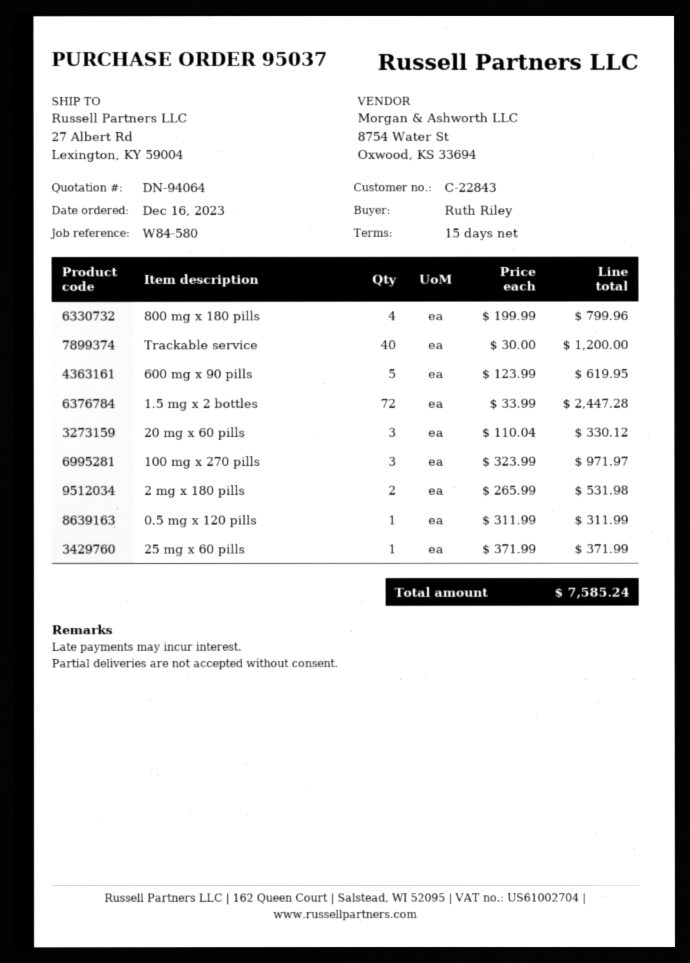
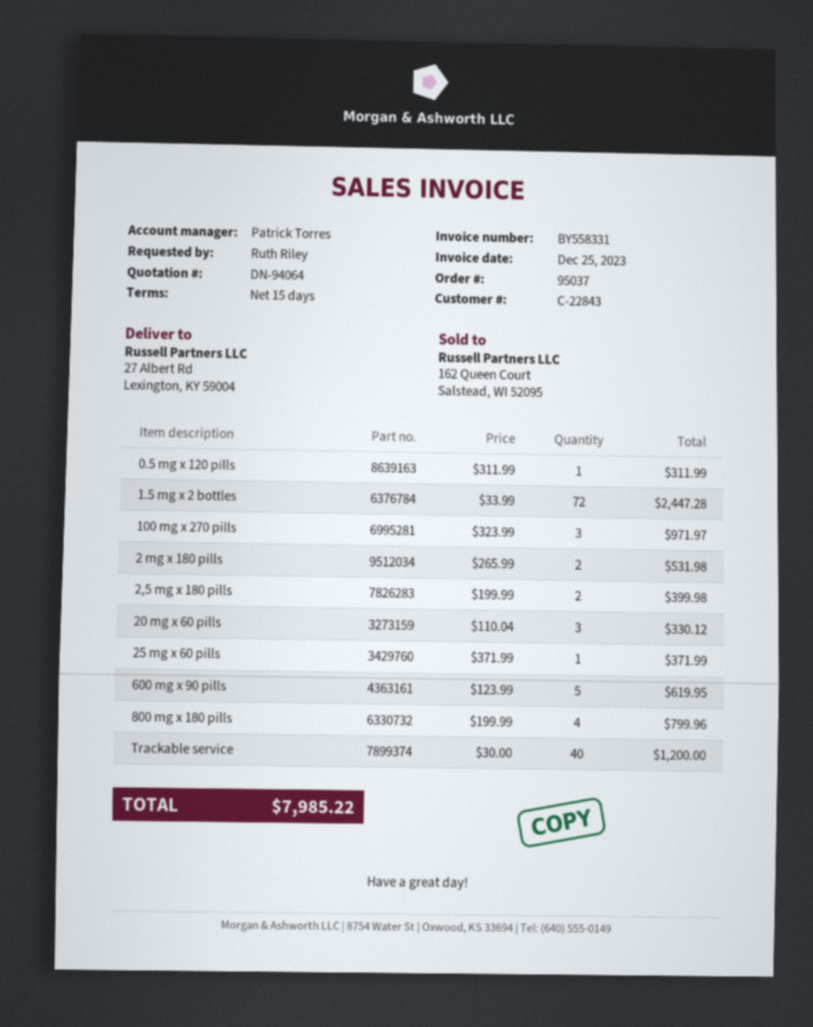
2,5 mg x 180 pills: none -> 2 x 199.99 = 399.98
total: 7585.24 -> 7985.22

